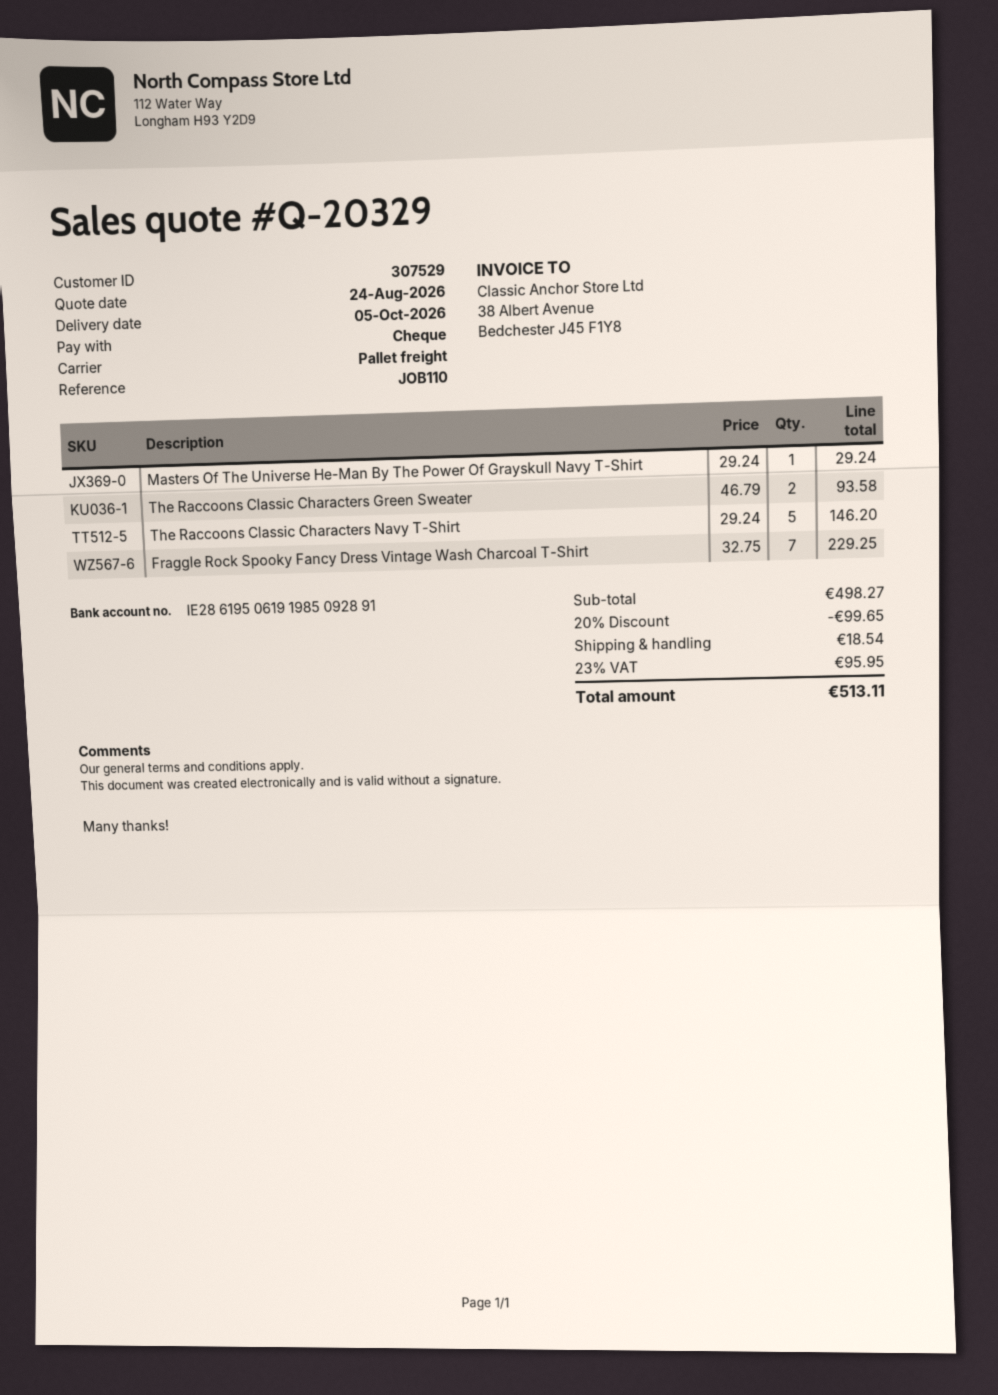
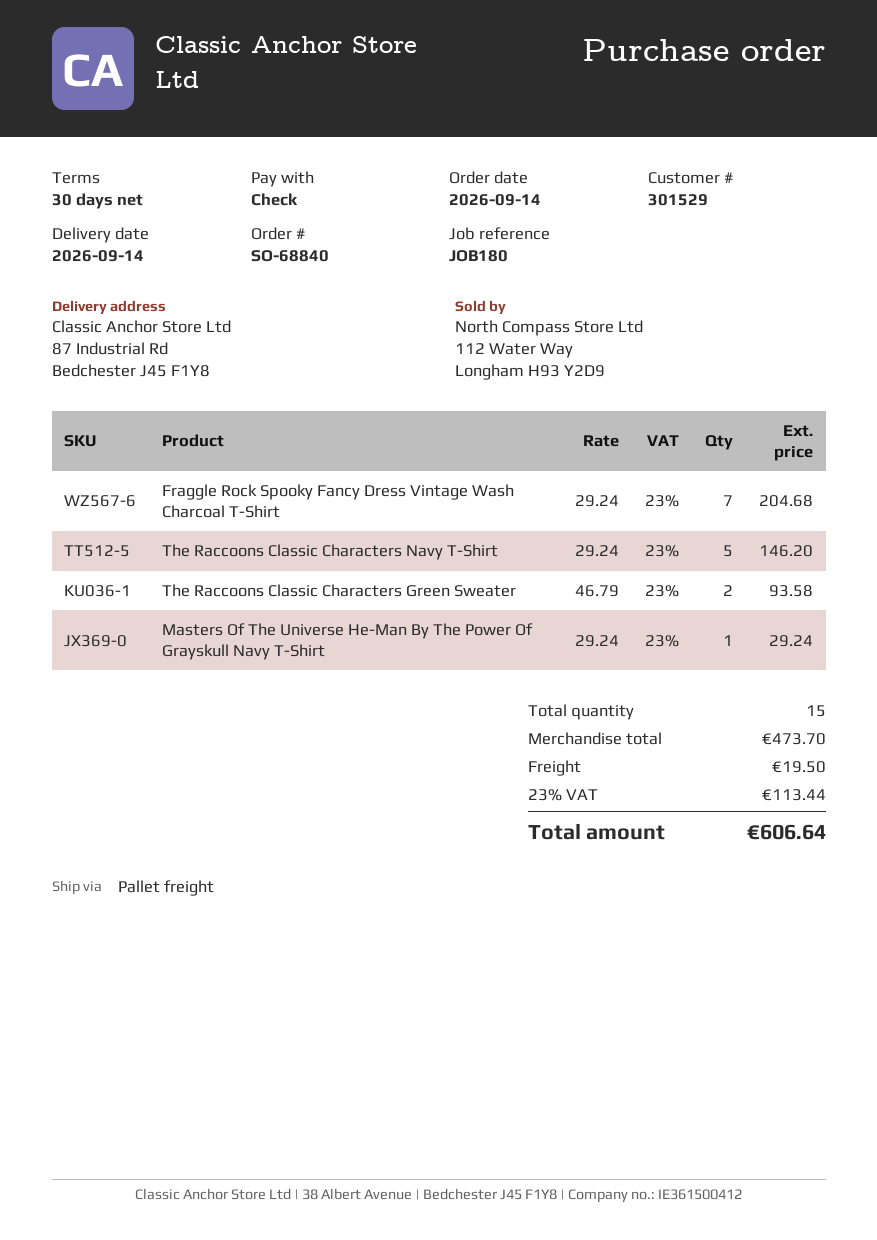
delivery date: 2026-10-05 -> 2026-09-14
customer number: 307529 -> 301529
reference: JOB110 -> JOB180
Fraggle Rock Spooky Fancy Dress Vintage Wash Charcoal T-Shirt: 7 x 32.75 = 229.25 -> 7 x 29.24 = 204.68
subtotal: 498.27 -> 473.70
discount: 20% = 99.65 -> none
shipping: 18.54 -> 19.50
tax: 23% = 95.95 -> 23% = 113.44
total: 513.11 -> 606.64

